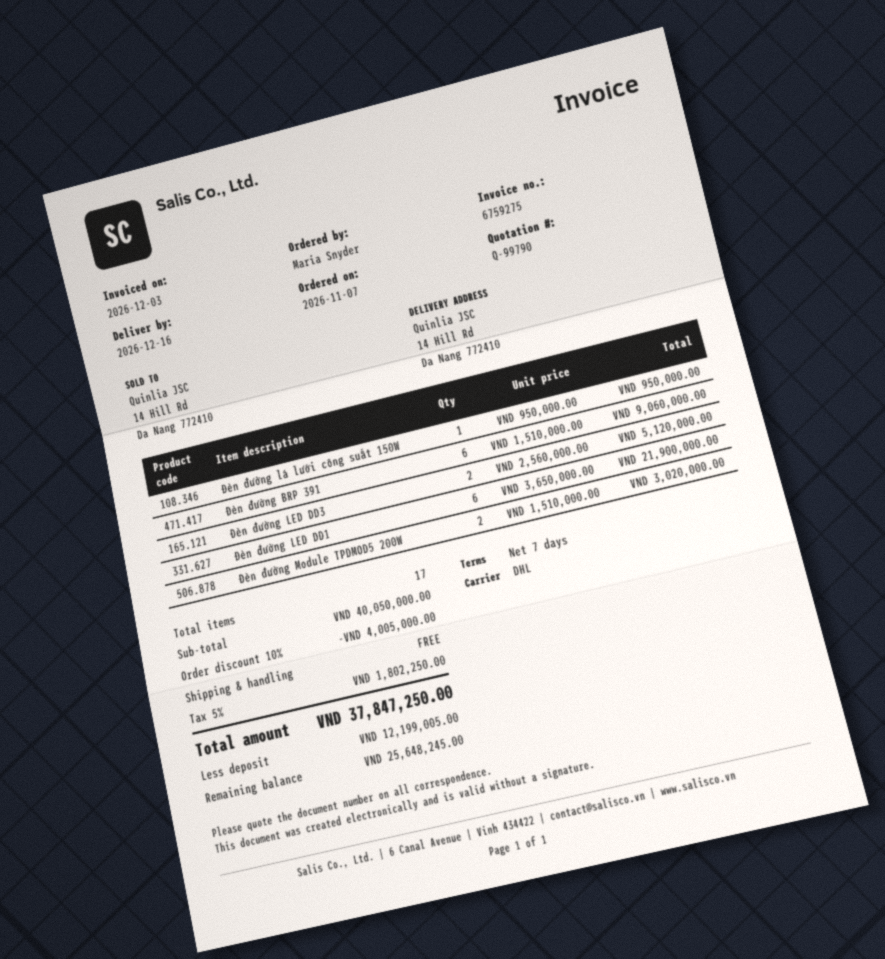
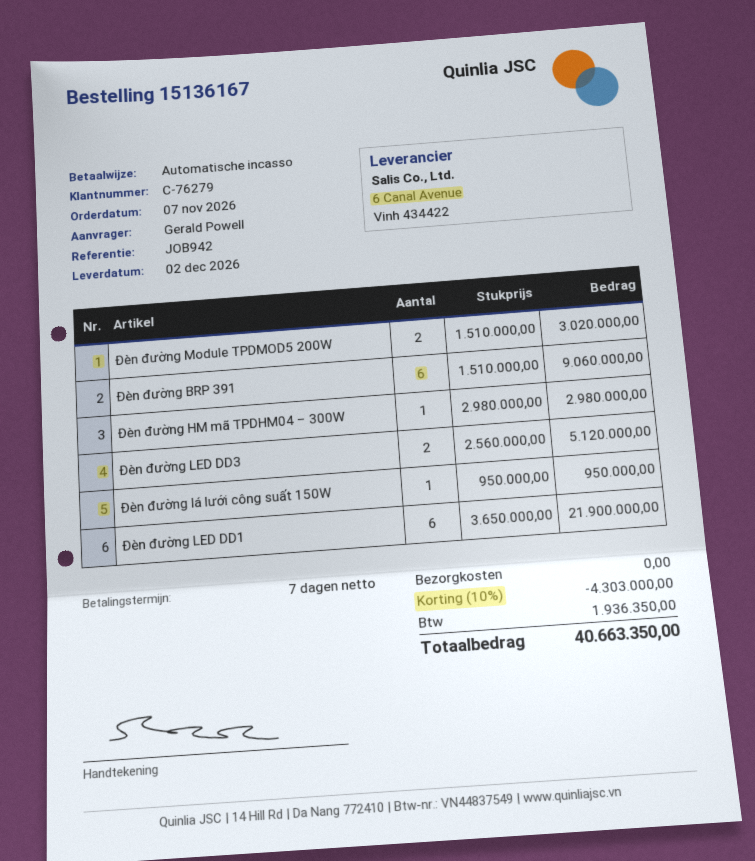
delivery date: 2026-12-16 -> 2026-12-02
ordered by: Maria Snyder -> Gerald Powell
Đèn đường HM mã TPDHM04 – 300W: none -> 1 x 2980000.00 = 2980000.00
discount: 10% = 4005000.00 -> 10% = 4303000.00
tax: 1802250.00 -> 1936350.00
total: 37847250.00 -> 40663350.00

